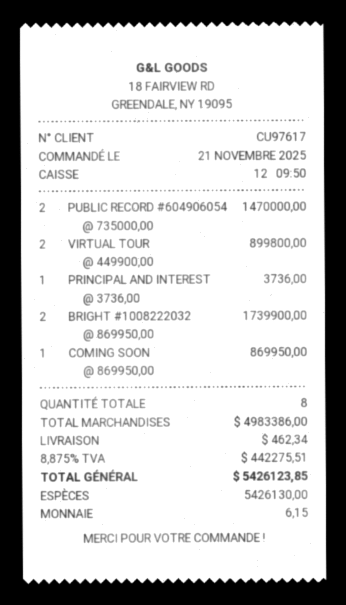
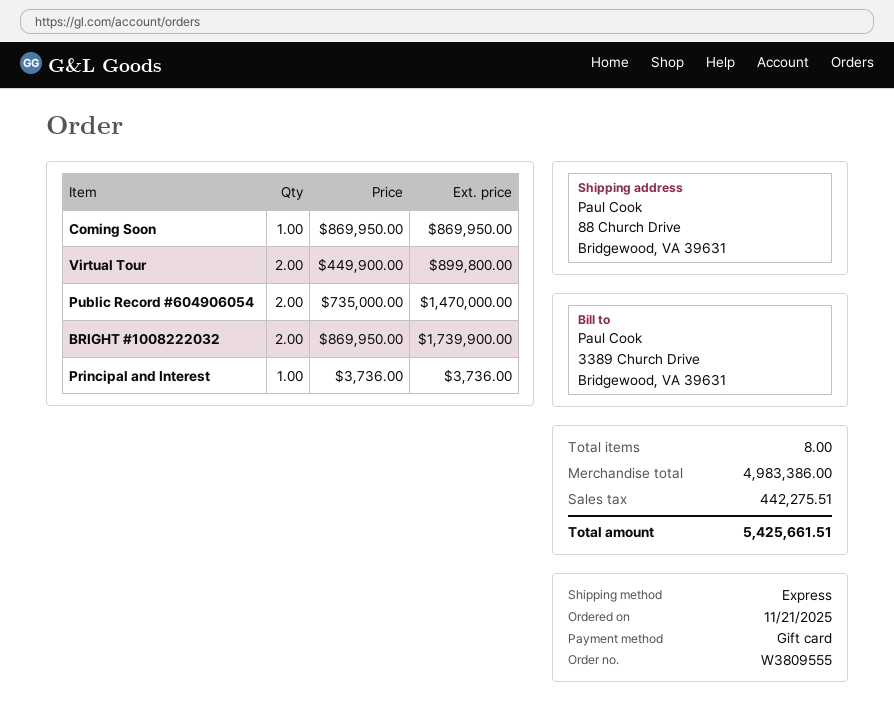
payment method: cash -> gift card
shipping: 462.34 -> none
total: 5426123.85 -> 5425661.51

